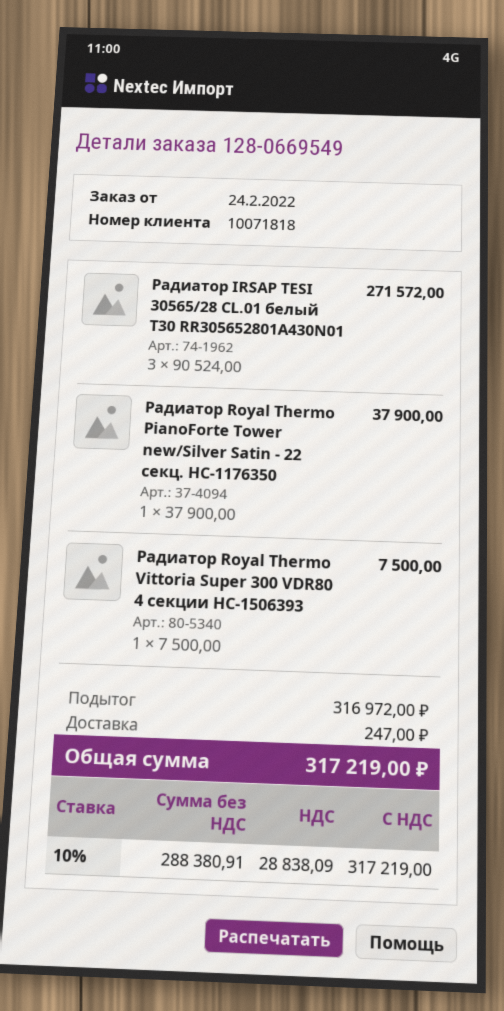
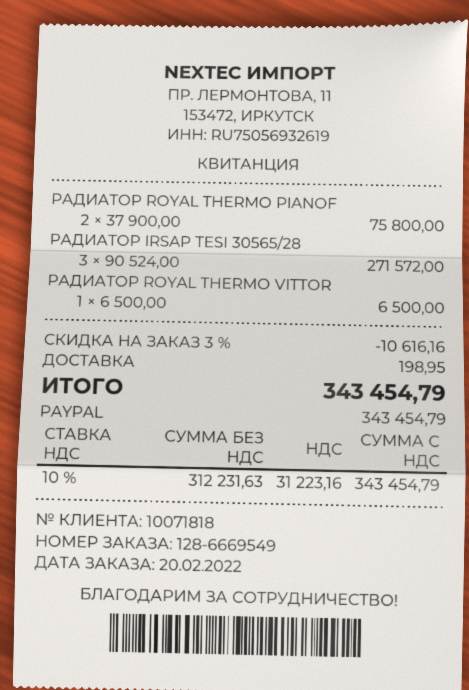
order number: 128-0669549 -> 128-6669549
order date: 2022-02-24 -> 2022-02-20
Радиатор Royal Thermo PianoForte Tower new/Silver Satin - 22 секц. НС-1176350: 1 x 37900.00 = 37900.00 -> 2 x 37900.00 = 75800.00
Радиатор Royal Thermo Vittoria Super 300 VDR80 4 секции НС-1506393: 1 x 7500.00 = 7500.00 -> 1 x 6500.00 = 6500.00
discount: none -> 3% = 10616.16
shipping: 247.00 -> 198.95
net: 288380.91 -> 312231.63
tax: 10% = 28838.09 -> 10% = 31223.16
total: 317219.00 -> 343454.79

